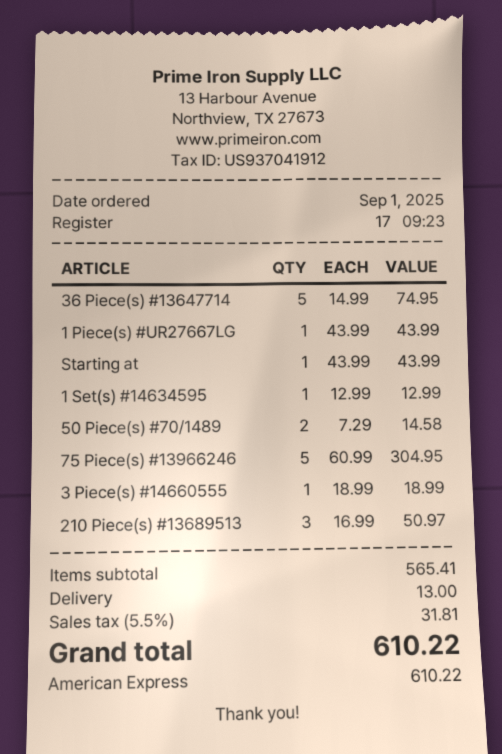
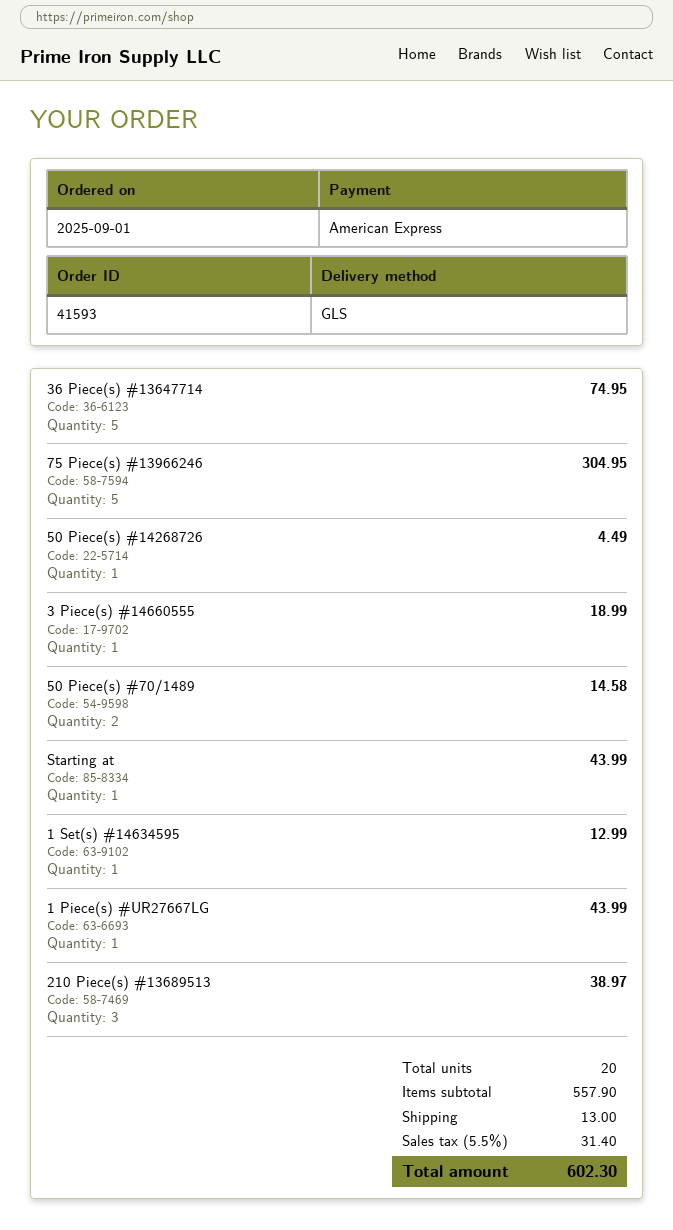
210 Piece(s) #13689513: 3 for 50.97 -> 3 for 38.97
50 Piece(s) #14268726: none -> 1 for 4.49
subtotal: 565.41 -> 557.90
tax: 5.5% = 31.81 -> 5.5% = 31.40
total: 610.22 -> 602.30

